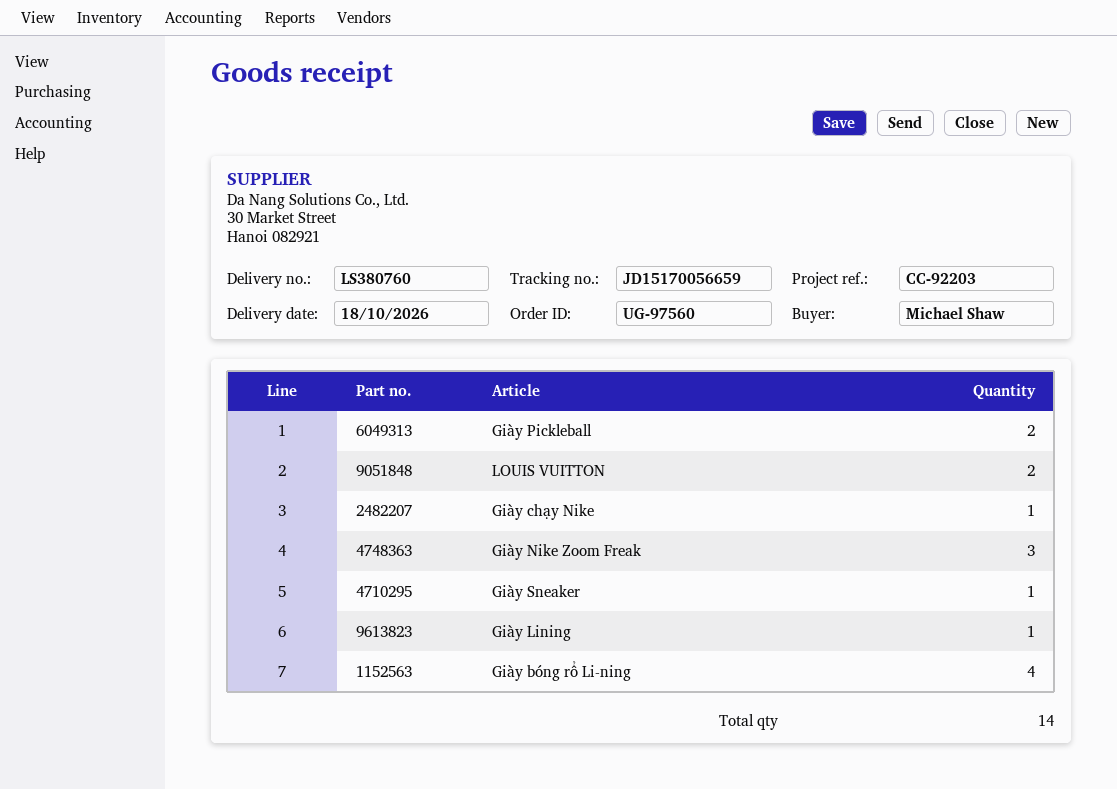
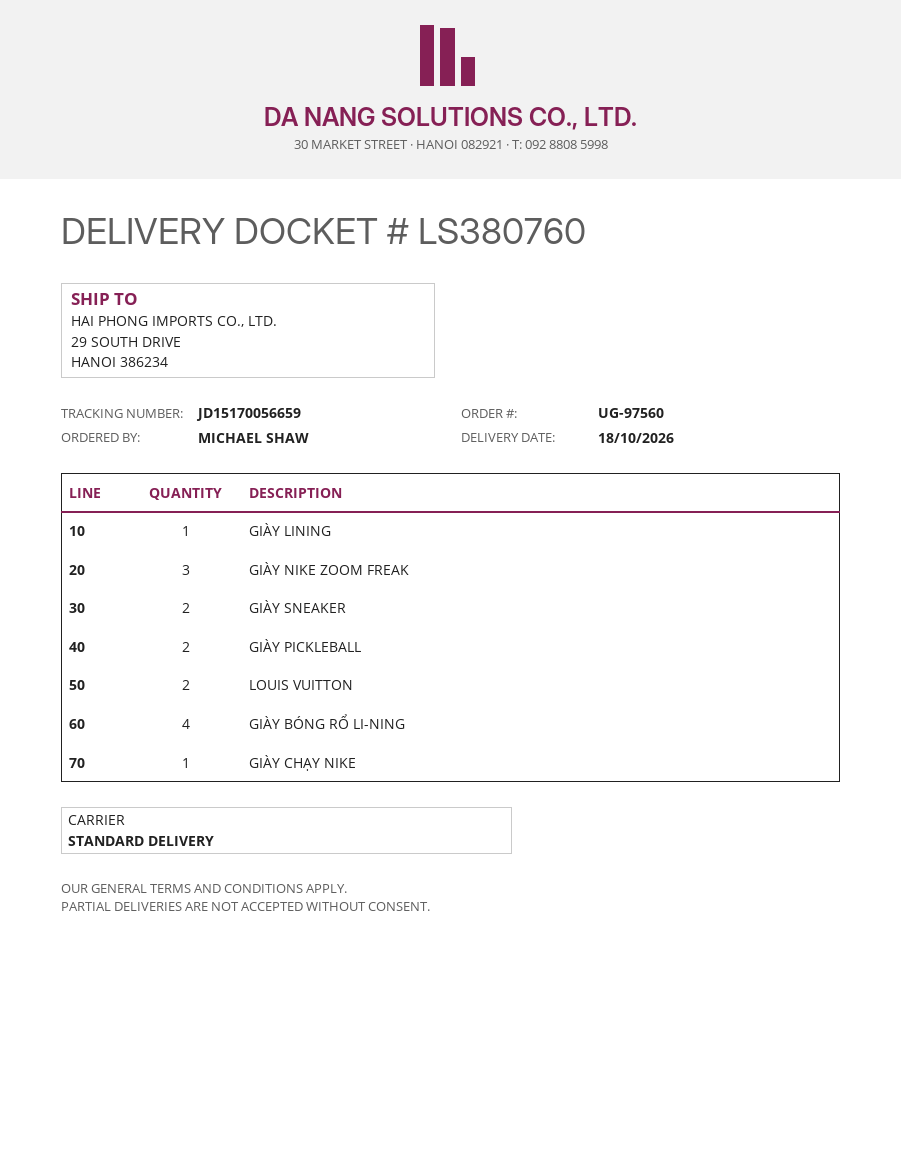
Giày Sneaker: 1 -> 2

